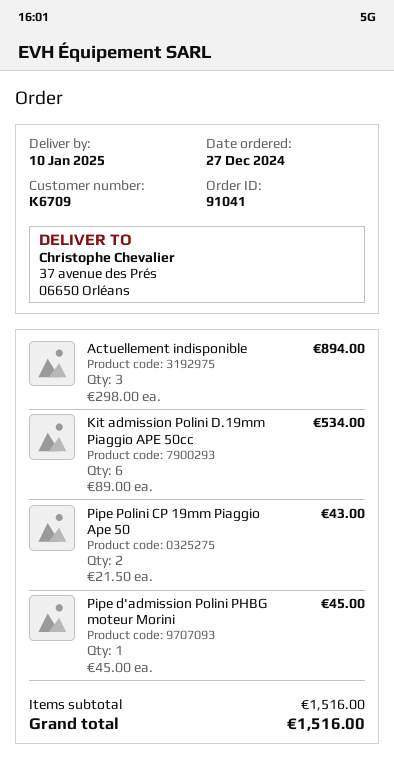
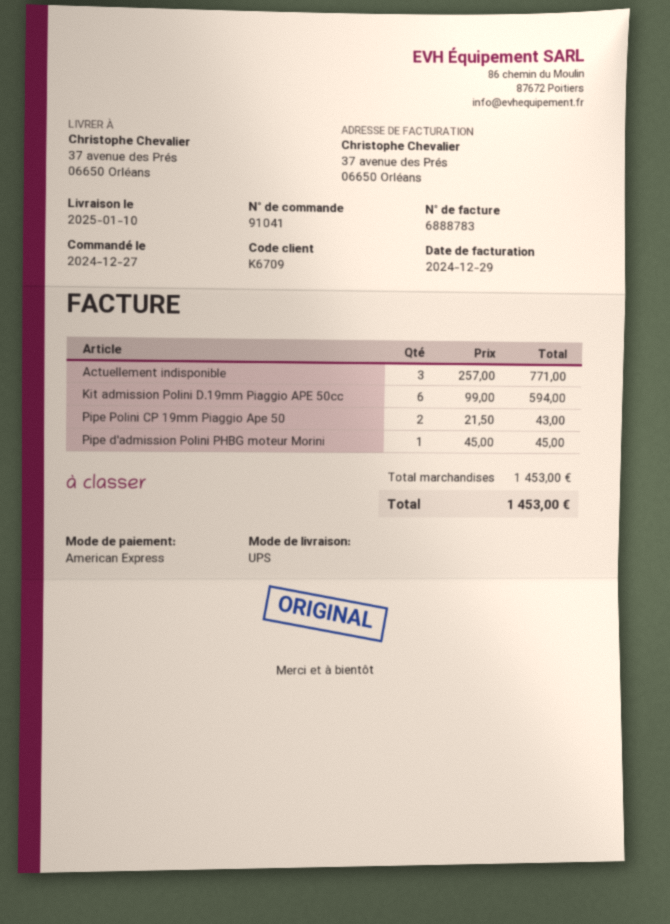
Actuellement indisponible: 3 x 298.00 = 894.00 -> 3 x 257.00 = 771.00
Kit admission Polini D.19mm Piaggio APE 50cc: 6 x 89.00 = 534.00 -> 6 x 99.00 = 594.00
subtotal: 1516.00 -> 1453.00
total: 1516.00 -> 1453.00

